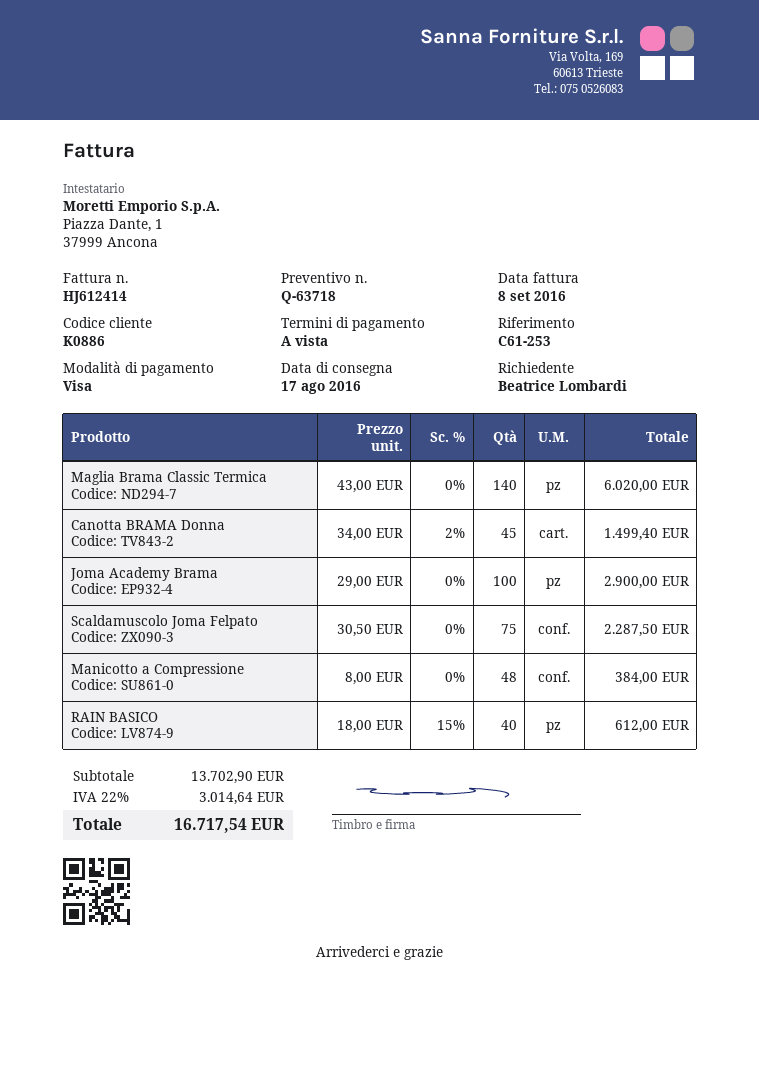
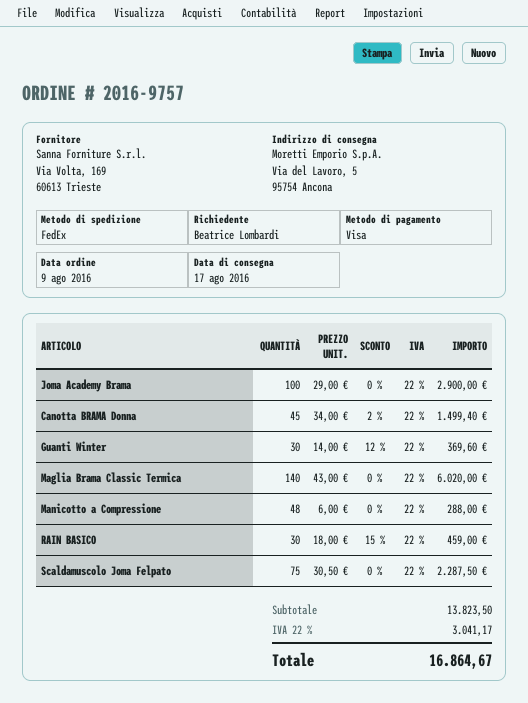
Manicotto a Compressione: 48 x 8.00 = 384.00 -> 48 x 6.00 = 288.00
RAIN BASICO: 40 x 18.00 - 15% = 612.00 -> 30 x 18.00 - 15% = 459.00
Guanti Winter: none -> 30 x 14.00 - 12% = 369.60
subtotal: 13702.90 -> 13823.50
tax: 22% = 3014.64 -> 22% = 3041.17
total: 16717.54 -> 16864.67

